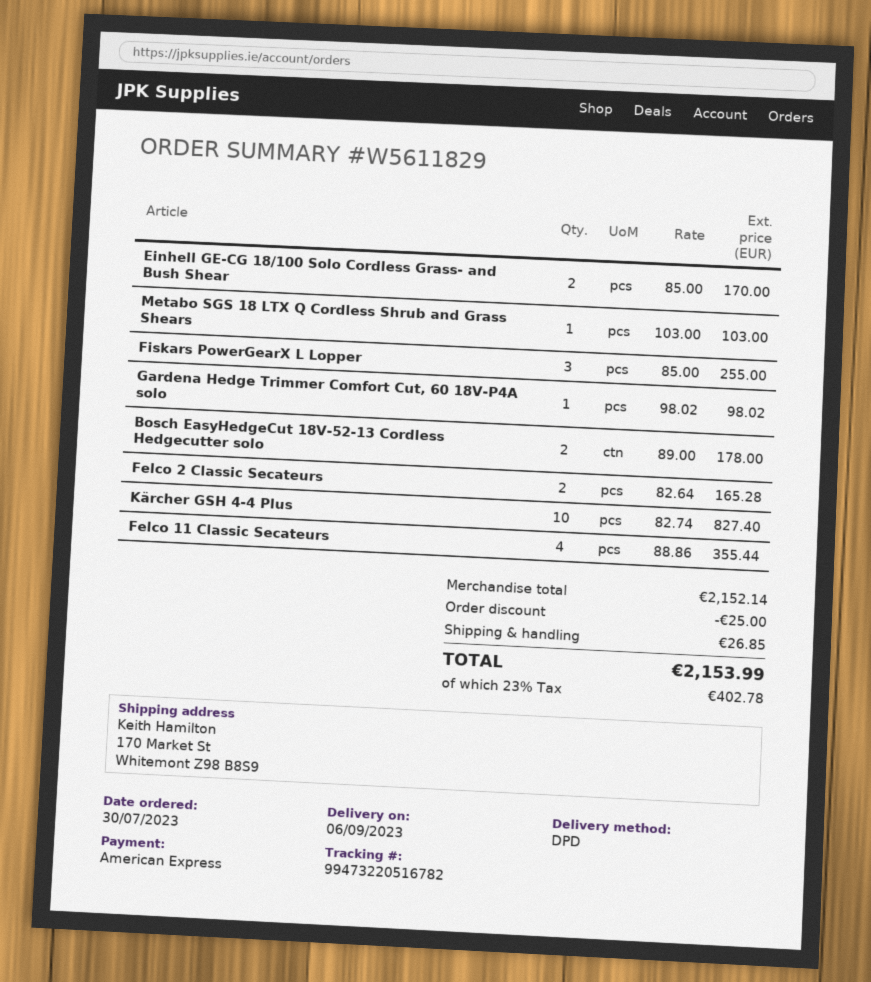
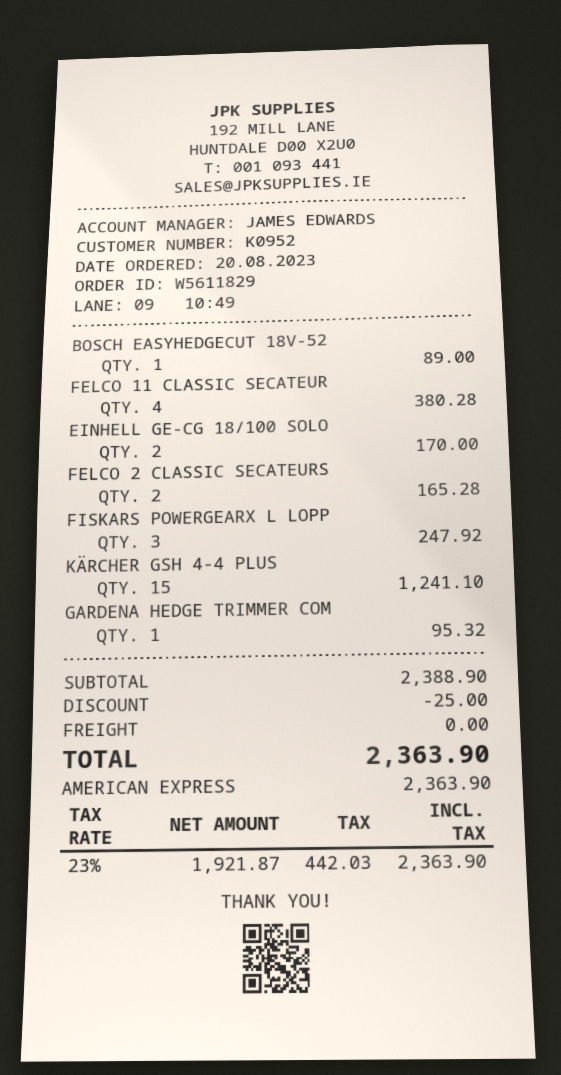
order date: 2023-07-30 -> 2023-08-20
Metabo SGS 18 LTX Q Cordless Shrub and Grass Shears: 1 for 103.00 -> none
Fiskars PowerGearX L Lopper: 3 for 255.00 -> 3 for 247.92
Gardena Hedge Trimmer Comfort Cut, 60 18V-P4A solo: 1 for 98.02 -> 1 for 95.32
Bosch EasyHedgeCut 18V-52-13 Cordless Hedgecutter solo: 2 for 178.00 -> 1 for 89.00
Kärcher GSH 4-4 Plus: 10 for 827.40 -> 15 for 1241.10
Felco 11 Classic Secateurs: 4 for 355.44 -> 4 for 380.28
subtotal: 2152.14 -> 2388.90
shipping: 26.85 -> 0.00
tax: 23% = 402.78 -> 23% = 442.03
total: 2153.99 -> 2363.90

